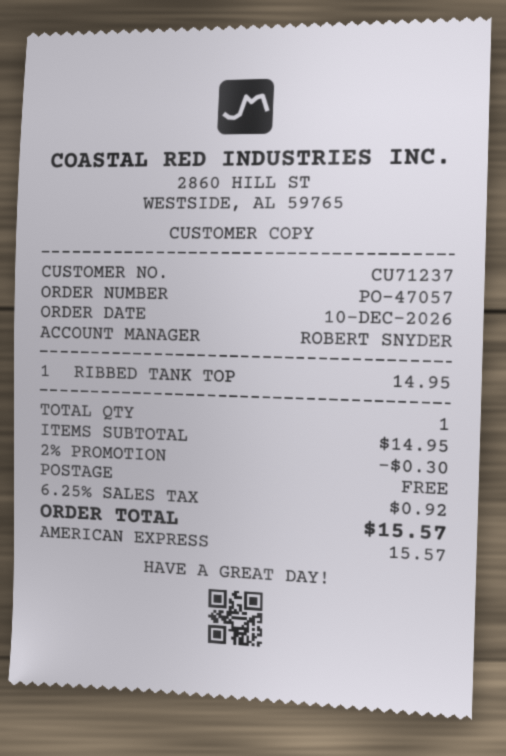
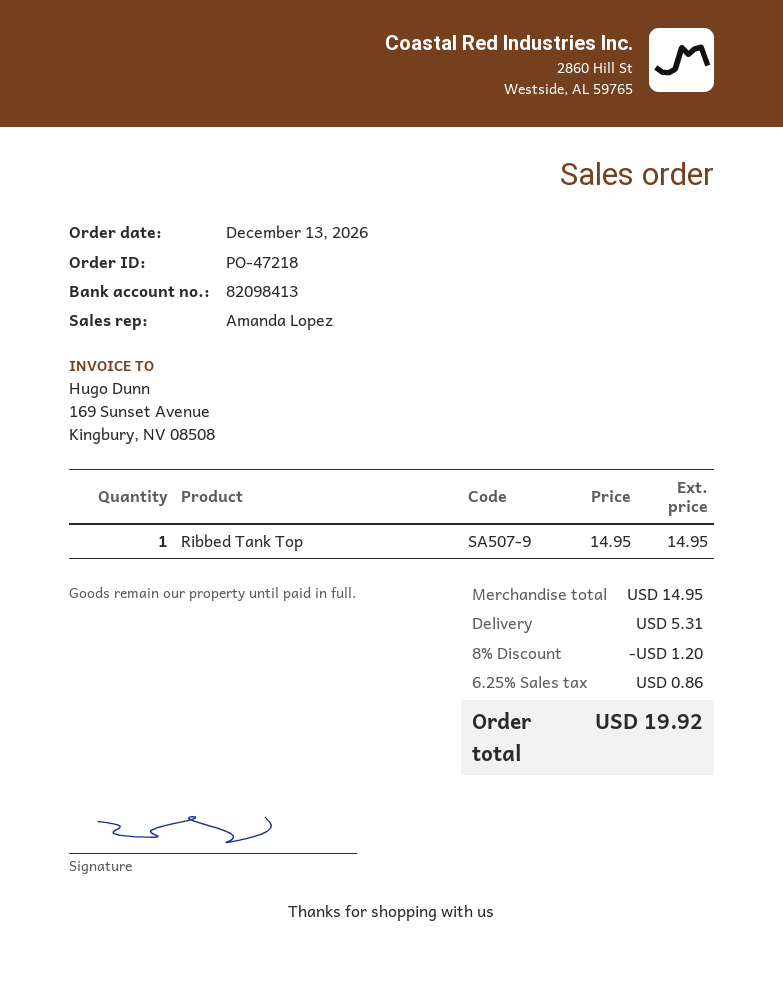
order number: PO-47057 -> PO-47218
order date: 2026-12-10 -> 2026-12-13
sales rep: ROBERT SNYDER -> Amanda Lopez
discount: 2% = 0.30 -> 8% = 1.20
shipping: 0.00 -> 5.31
tax: 6.25% = 0.92 -> 6.25% = 0.86
total: 15.57 -> 19.92

